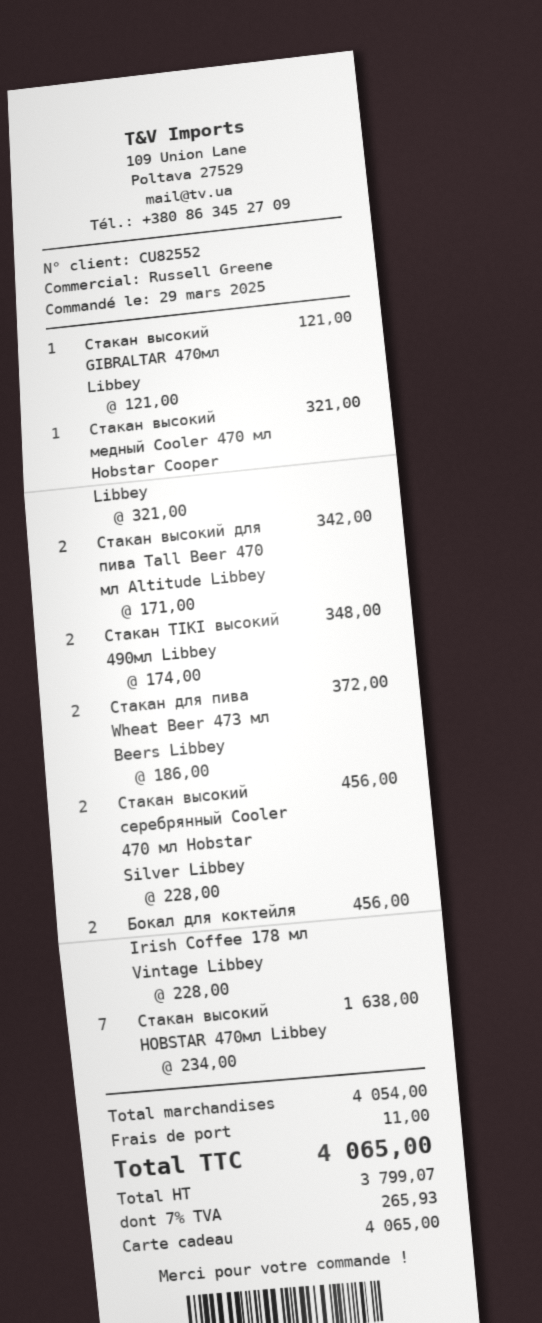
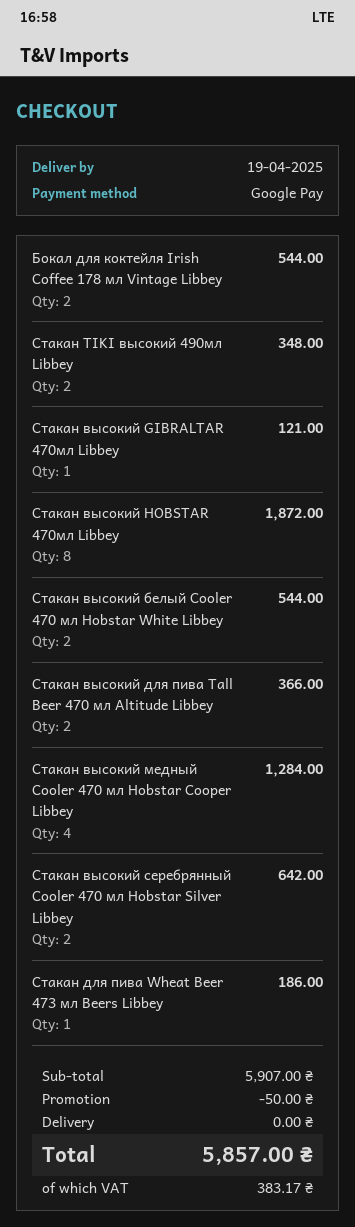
payment method: gift card -> Google Pay
Стакан высокий медный Cooler 470 мл Hobstar Cooper Libbey: 1 for 321.00 -> 4 for 1284.00
Стакан высокий для пива Tall Beer 470 мл Altitude Libbey: 2 for 342.00 -> 2 for 366.00
Стакан для пива Wheat Beer 473 мл Beers Libbey: 2 for 372.00 -> 1 for 186.00
Стакан высокий серебрянный Cooler 470 мл Hobstar Silver Libbey: 2 for 456.00 -> 2 for 642.00
Бокал для коктейля Irish Coffee 178 мл Vintage Libbey: 2 for 456.00 -> 2 for 544.00
Стакан высокий HOBSTAR 470мл Libbey: 7 for 1638.00 -> 8 for 1872.00
Стакан высокий белый Cooler 470 мл Hobstar White Libbey: none -> 2 for 544.00
subtotal: 4054.00 -> 5907.00
discount: none -> 50.00
shipping: 11.00 -> 0.00
tax: 265.93 -> 383.17
total: 4065.00 -> 5857.00

